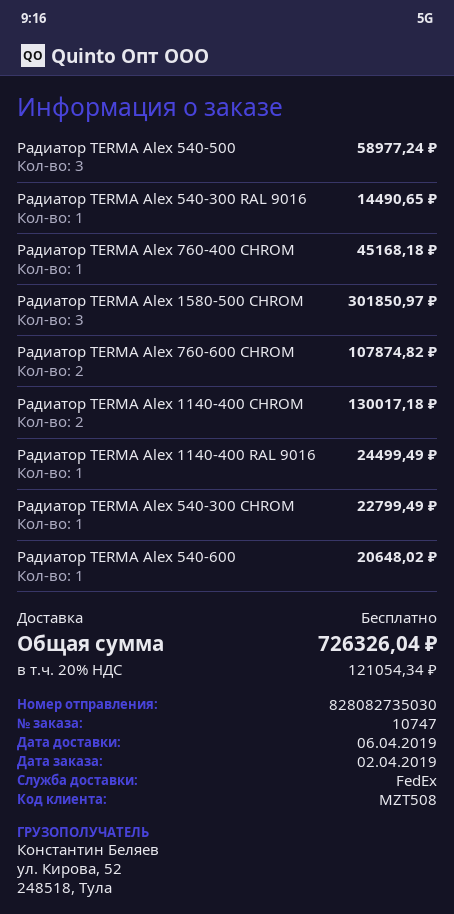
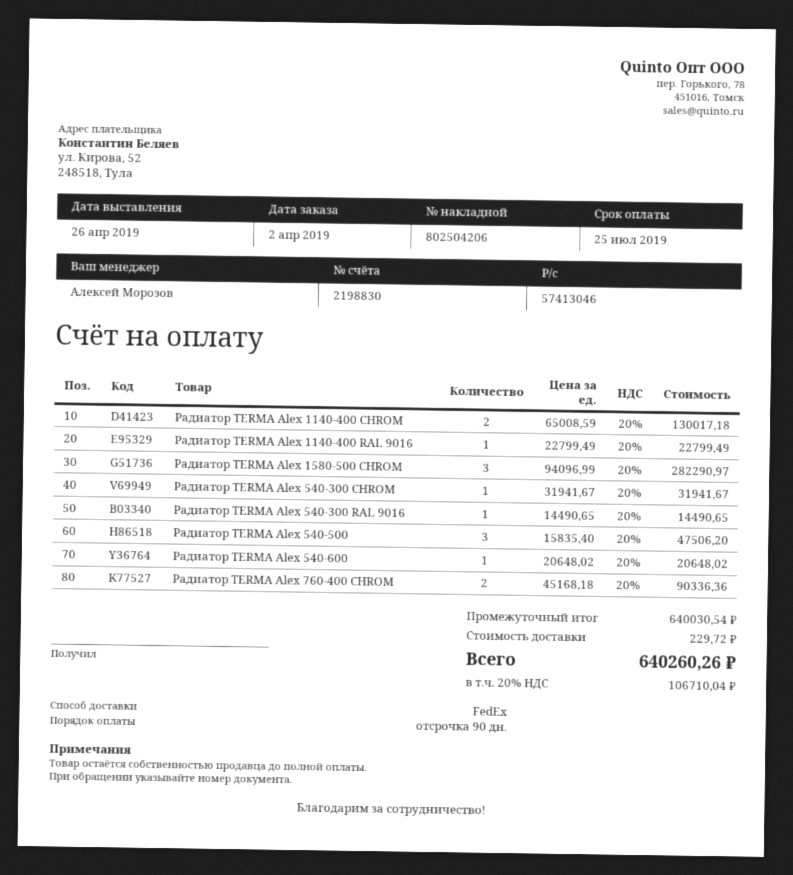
Радиатор TERMA Alex 540-500: 3 for 58977.24 -> 3 for 47506.20
Радиатор TERMA Alex 760-400 CHROM: 1 for 45168.18 -> 2 for 90336.36
Радиатор TERMA Alex 1580-500 CHROM: 3 for 301850.97 -> 3 for 282290.97
Радиатор TERMA Alex 760-600 CHROM: 2 for 107874.82 -> none
Радиатор TERMA Alex 1140-400 RAL 9016: 1 for 24499.49 -> 1 for 22799.49
Радиатор TERMA Alex 540-300 CHROM: 1 for 22799.49 -> 1 for 31941.67
shipping: 0.00 -> 229.72
tax: 20% = 121054.34 -> 20% = 106710.04
total: 726326.04 -> 640260.26

